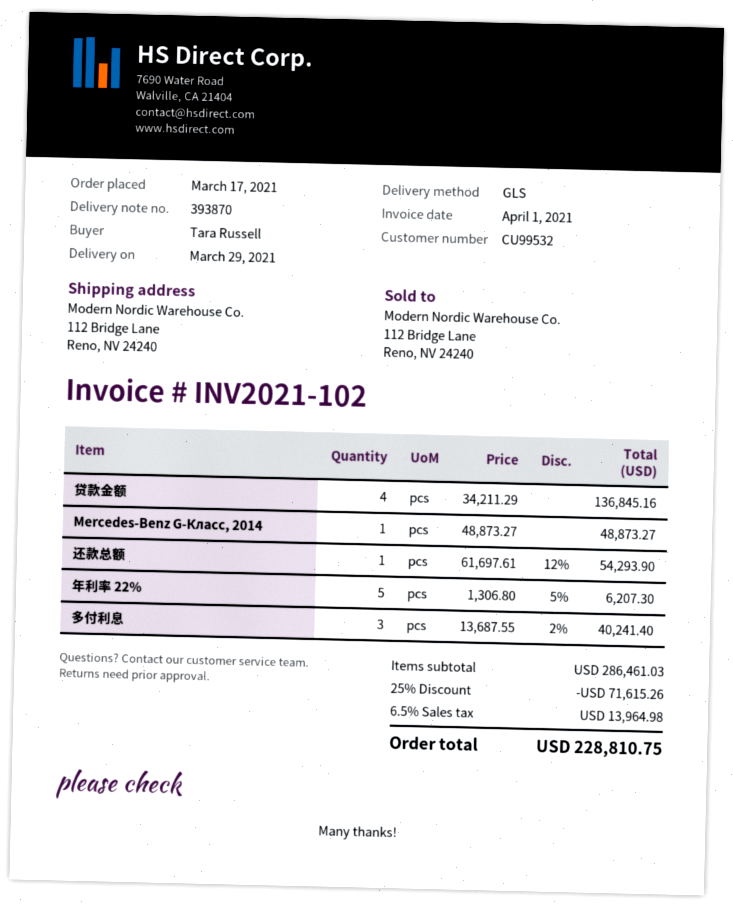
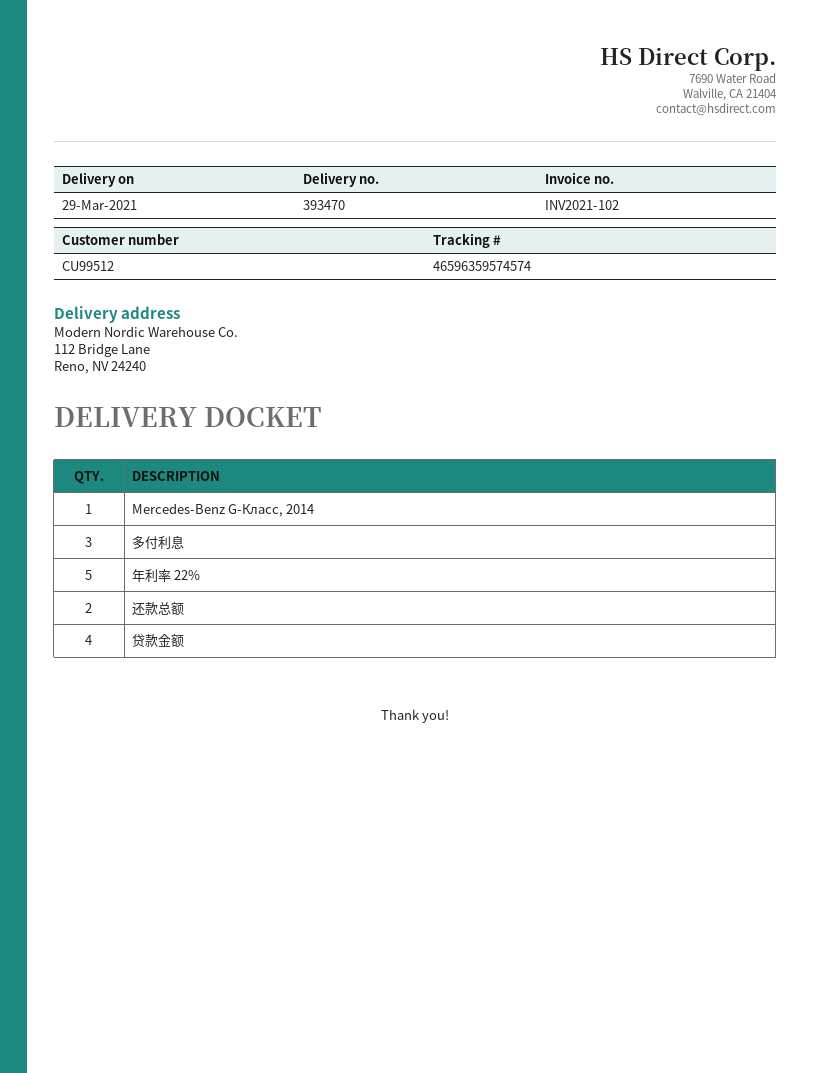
delivery note number: 393870 -> 393470
customer number: CU99532 -> CU99512
还款总额: 1 -> 2

